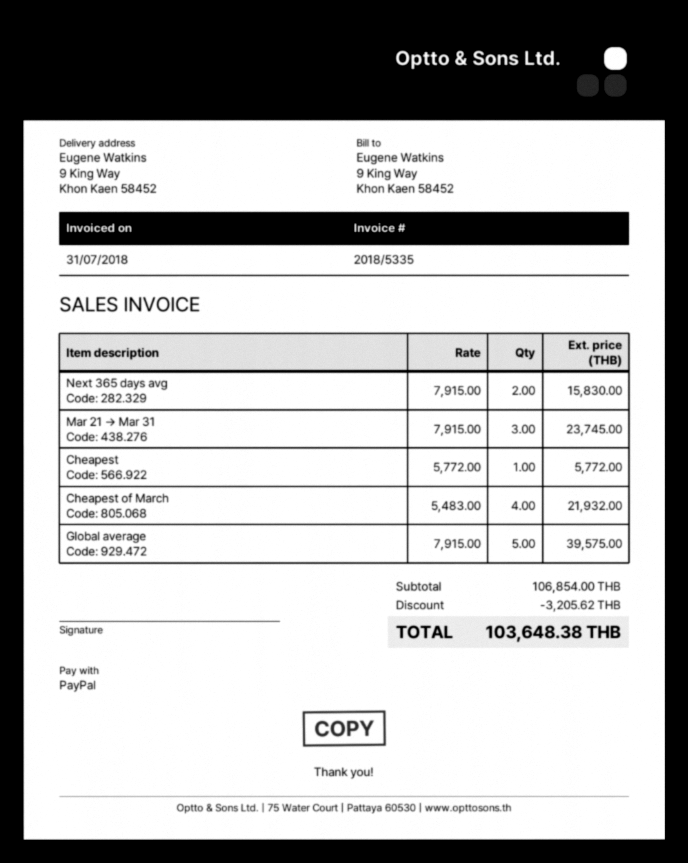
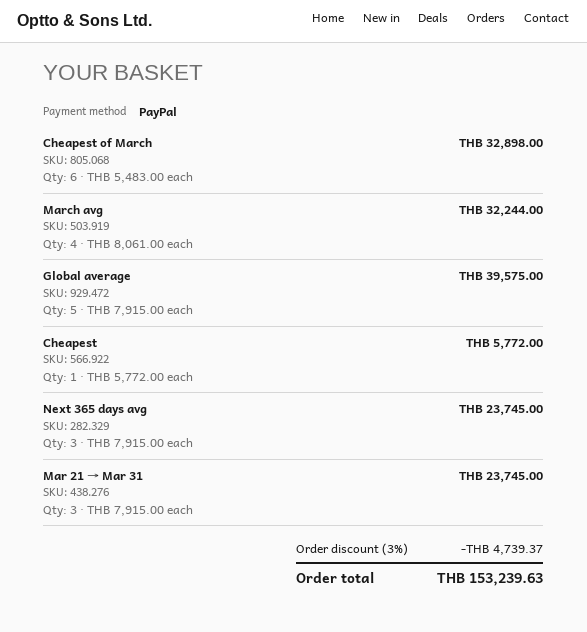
Next 365 days avg: 2 x 7915.00 = 15830.00 -> 3 x 7915.00 = 23745.00
Cheapest of March: 4 x 5483.00 = 21932.00 -> 6 x 5483.00 = 32898.00
March avg: none -> 4 x 8061.00 = 32244.00
discount: 3205.62 -> 4739.37
total: 103648.38 -> 153239.63

